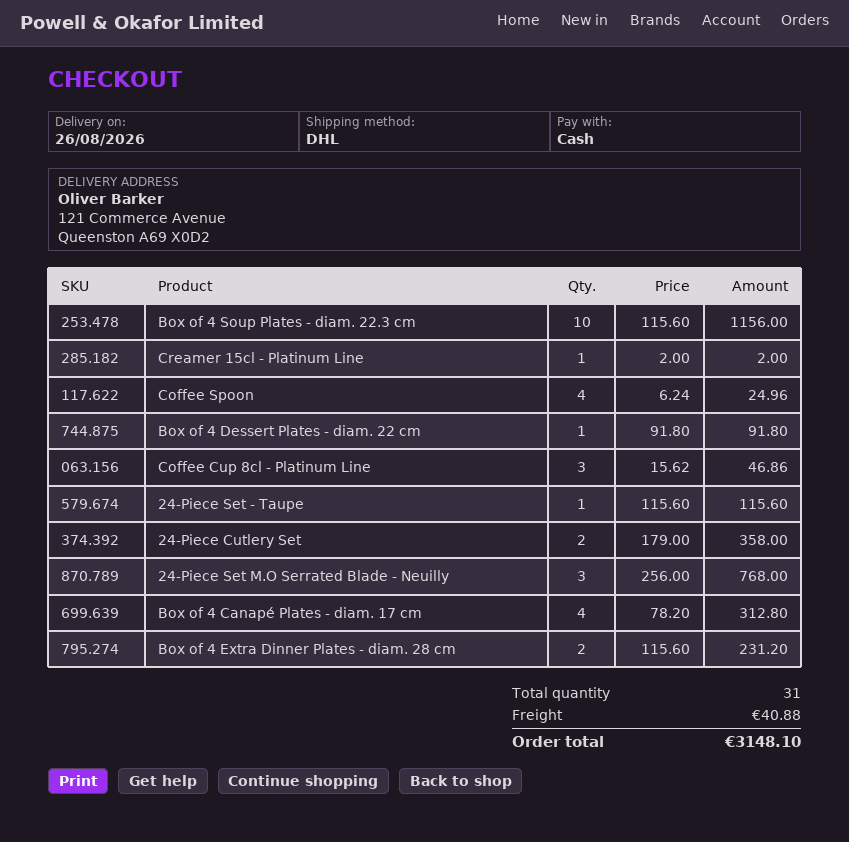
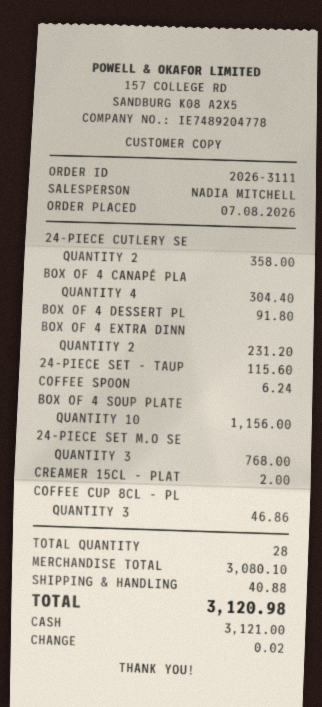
Coffee Spoon: 4 for 24.96 -> 1 for 6.24
Box of 4 Canapé Plates - diam. 17 cm: 4 for 312.80 -> 4 for 304.40
total quantity: 31 -> 28
total: 3148.10 -> 3120.98

